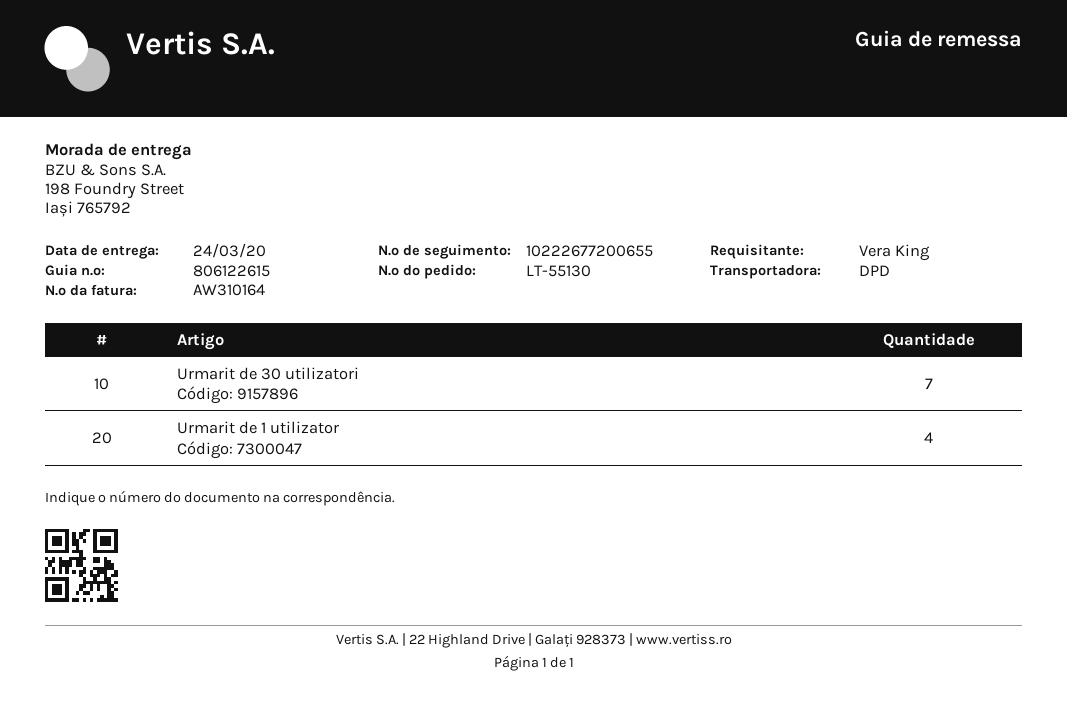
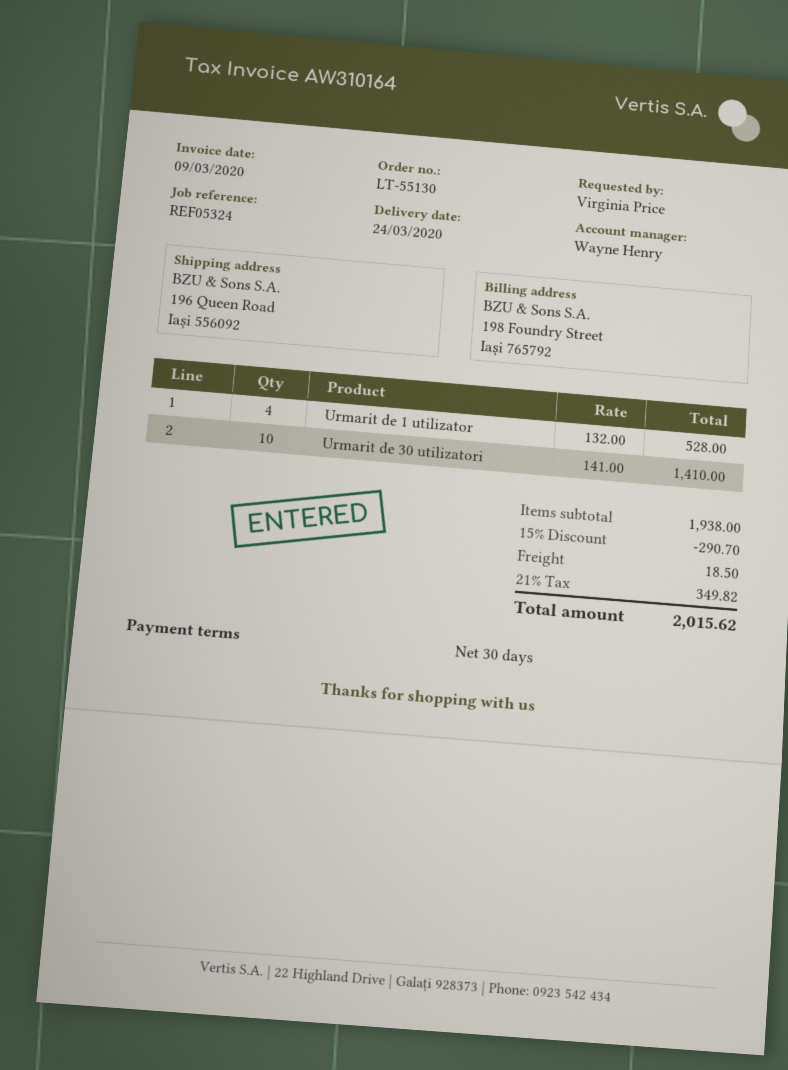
ordered by: Vera King -> Virginia Price
ship to: 198 Foundry Street, Iași 765792 -> 196 Queen Road, Iași 556092
Urmarit de 30 utilizatori: 7 -> 10

